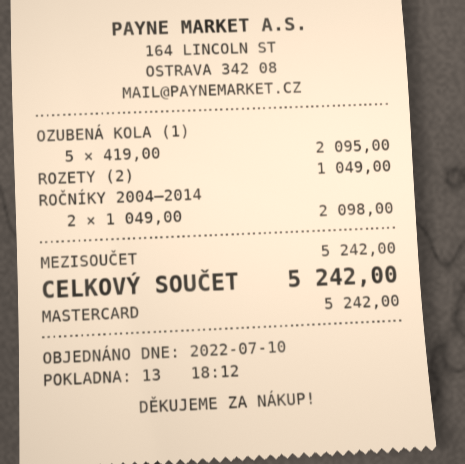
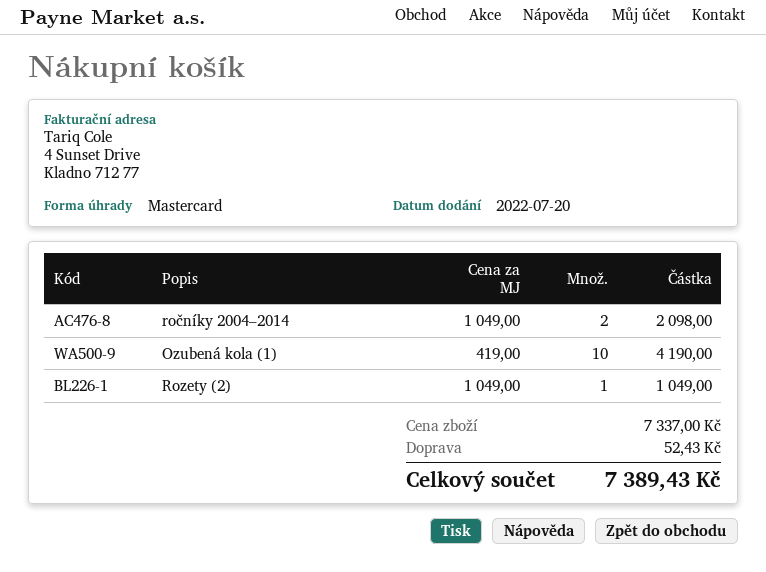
OZUBENÁ KOLA (1): 5 x 419.00 = 2095.00 -> 10 x 419.00 = 4190.00
subtotal: 5242.00 -> 7337.00
shipping: none -> 52.43
total: 5242.00 -> 7389.43

